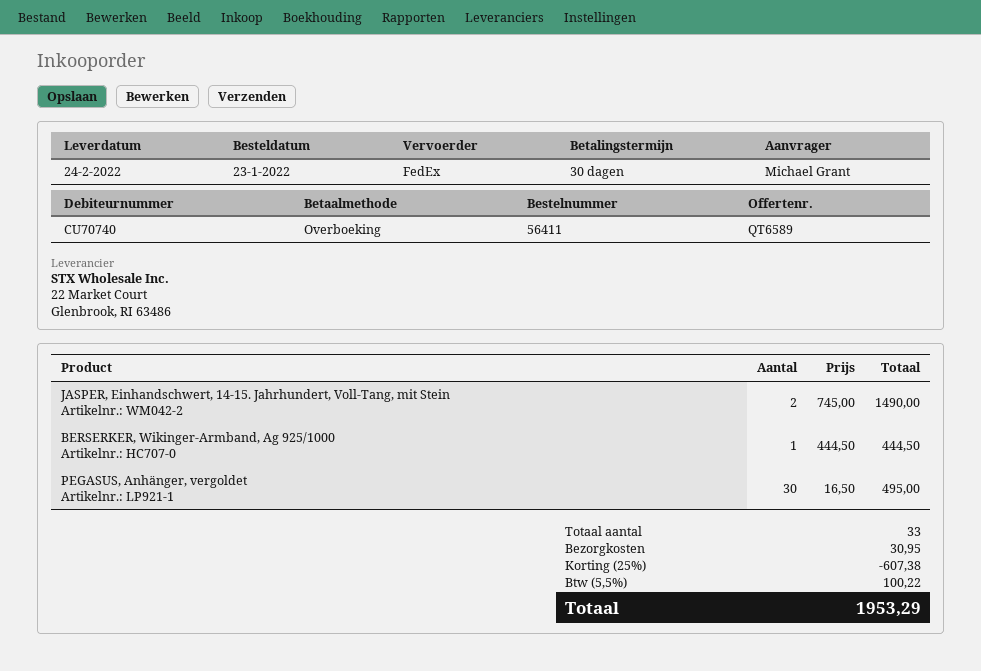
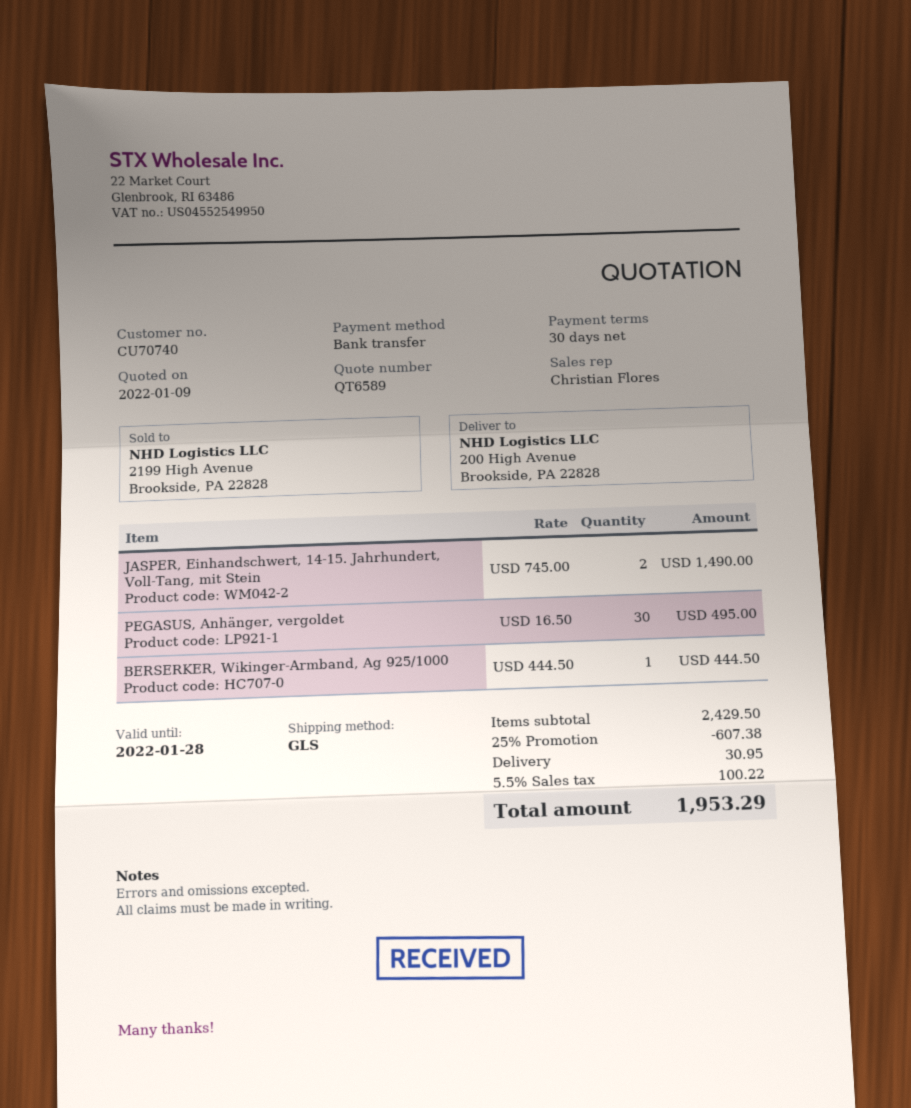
shipping method: FedEx -> GLS

